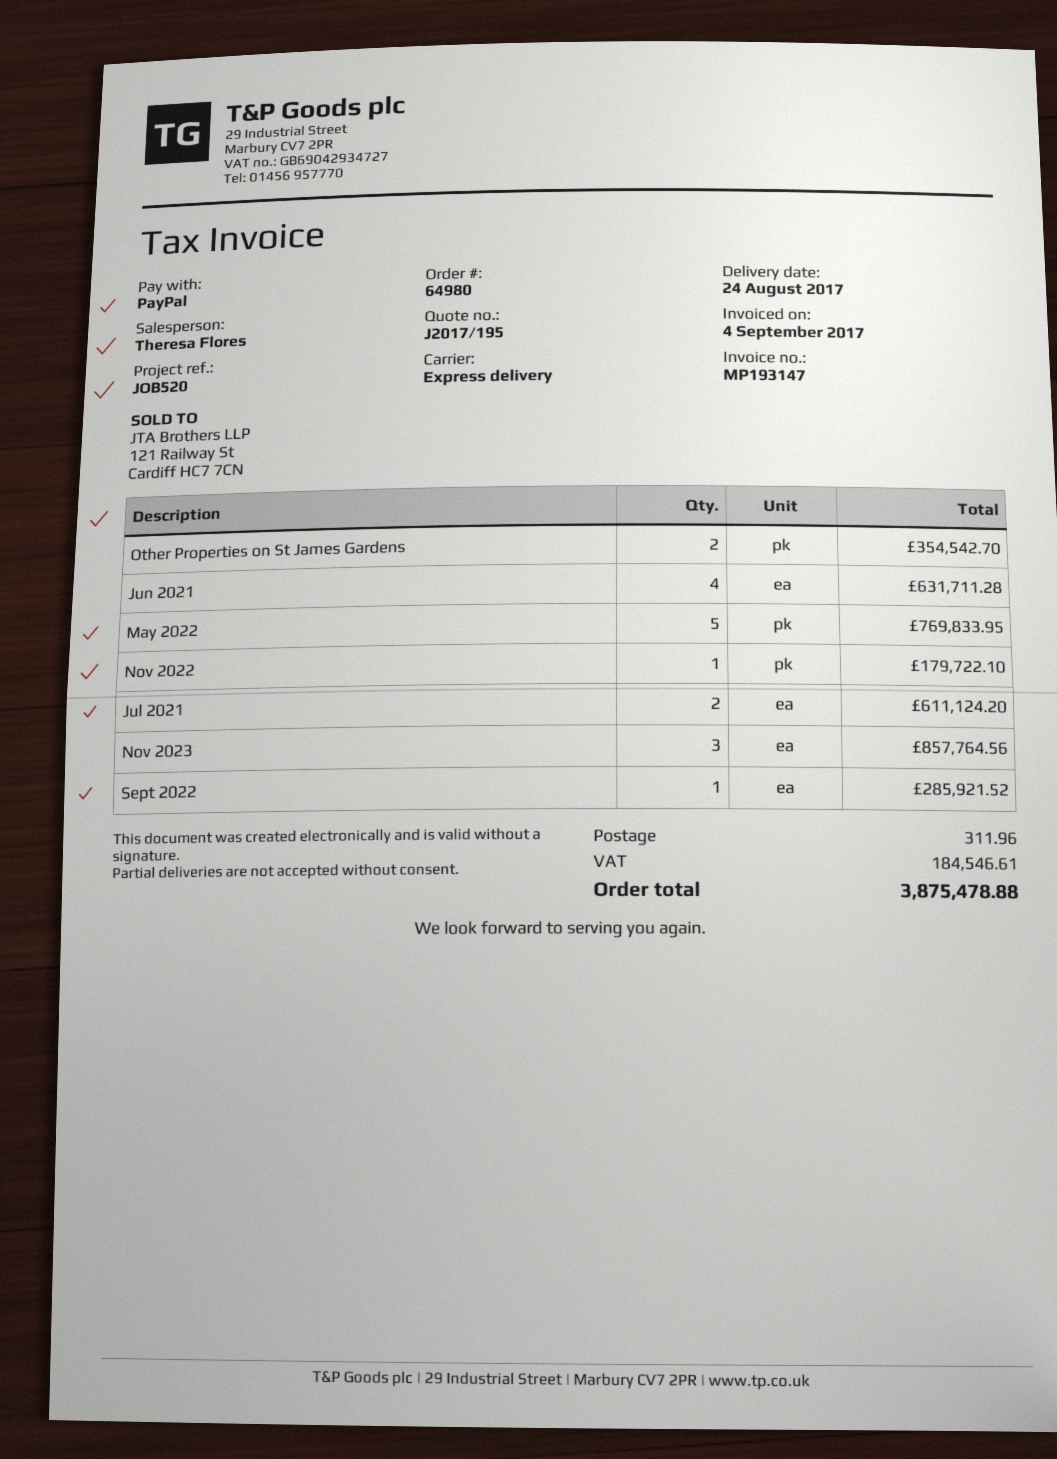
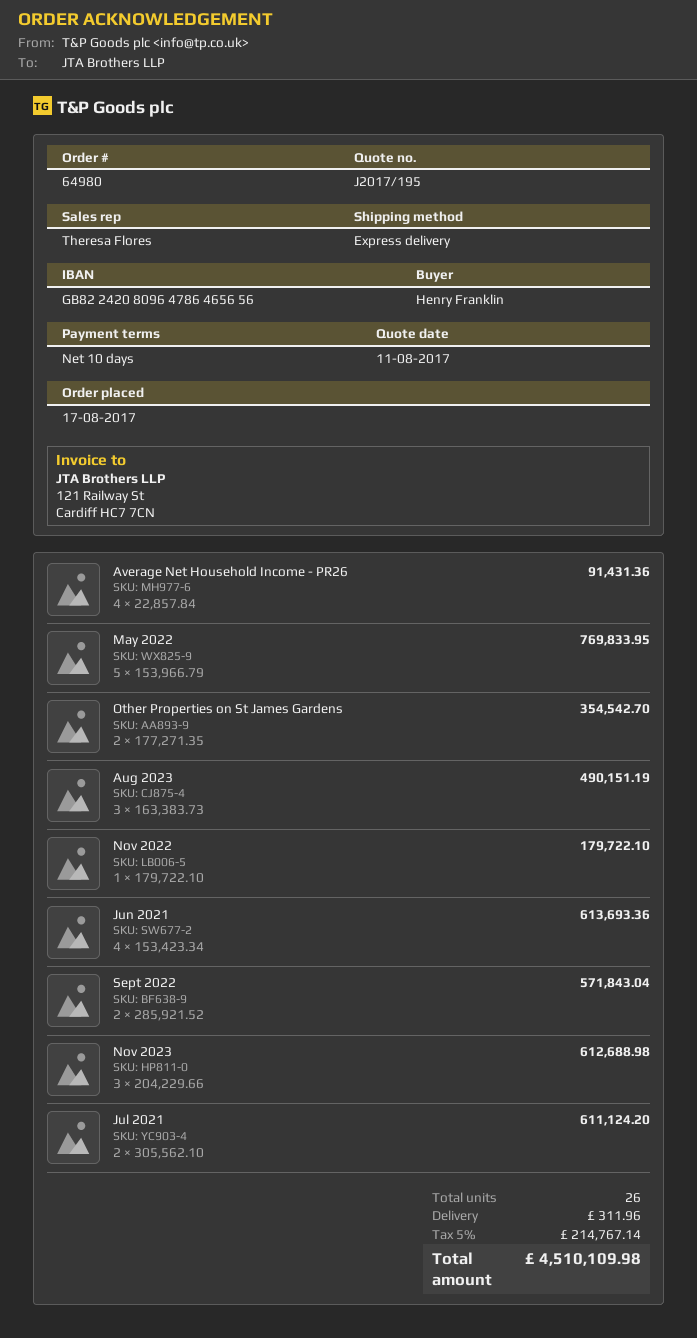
Jun 2021: 4 for 631711.28 -> 4 for 613693.36
Nov 2023: 3 for 857764.56 -> 3 for 612688.98
Sept 2022: 1 for 285921.52 -> 2 for 571843.04
Average Net Household Income - PR26: none -> 4 for 91431.36
Aug 2023: none -> 3 for 490151.19
tax: 184546.61 -> 214767.14
total: 3875478.88 -> 4510109.98

